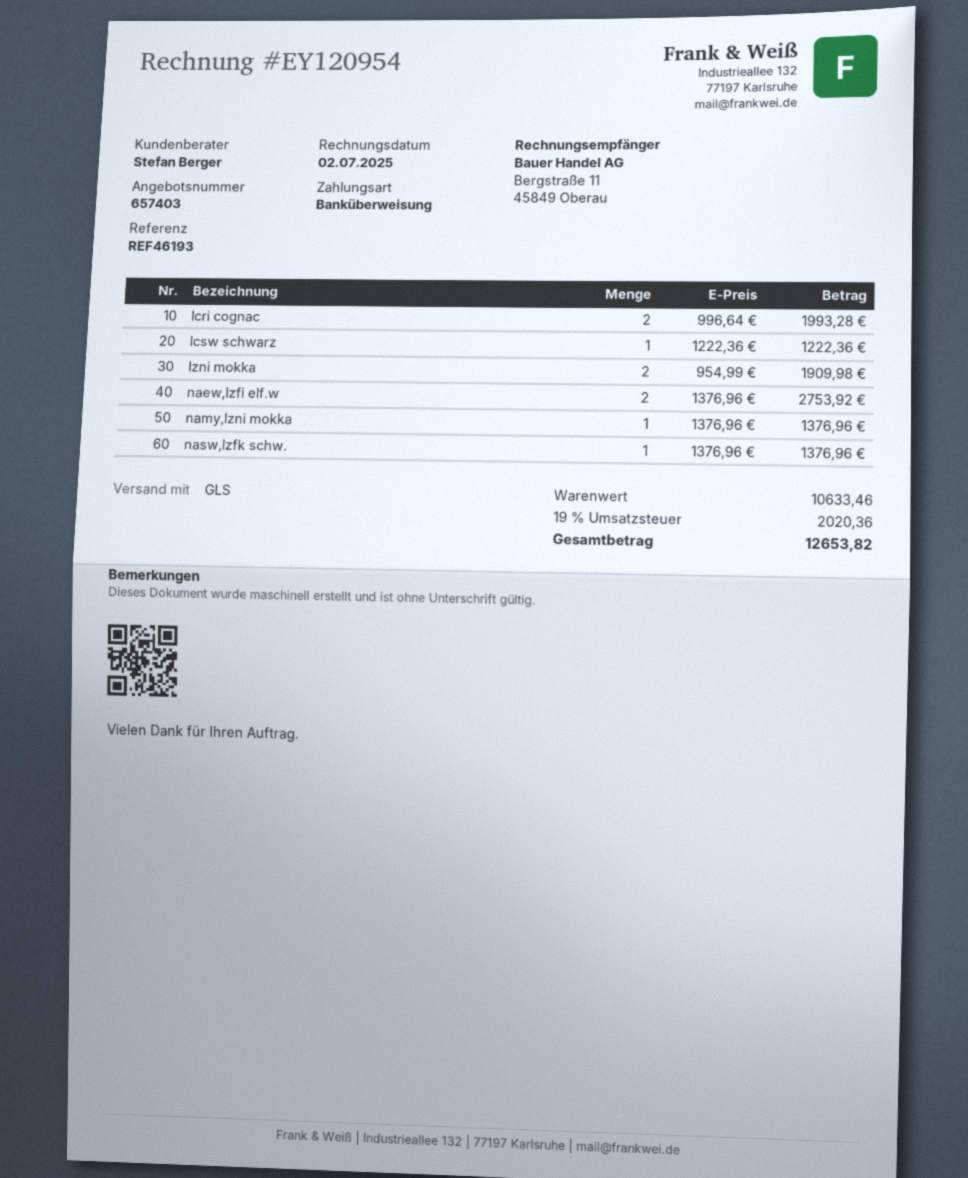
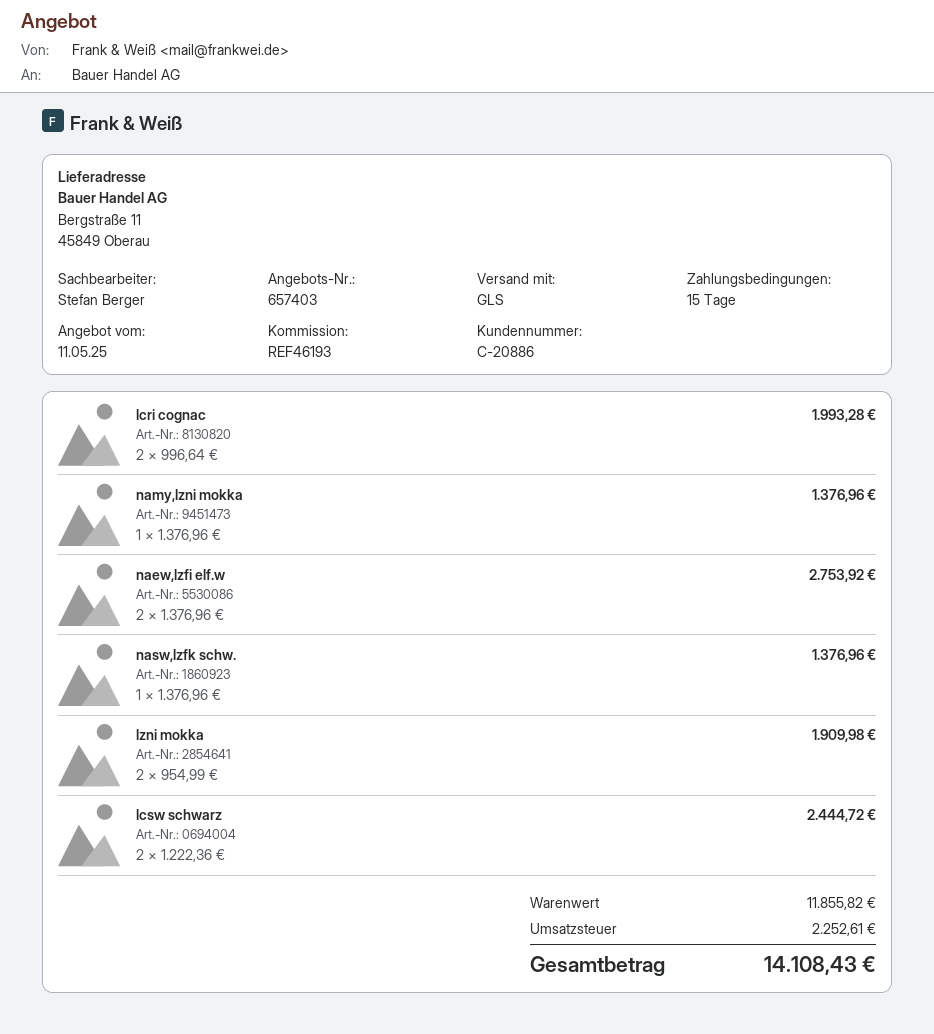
lcsw schwarz: 1 x 1222.36 = 1222.36 -> 2 x 1222.36 = 2444.72
subtotal: 10633.46 -> 11855.82
tax: 2020.36 -> 2252.61
total: 12653.82 -> 14108.43

